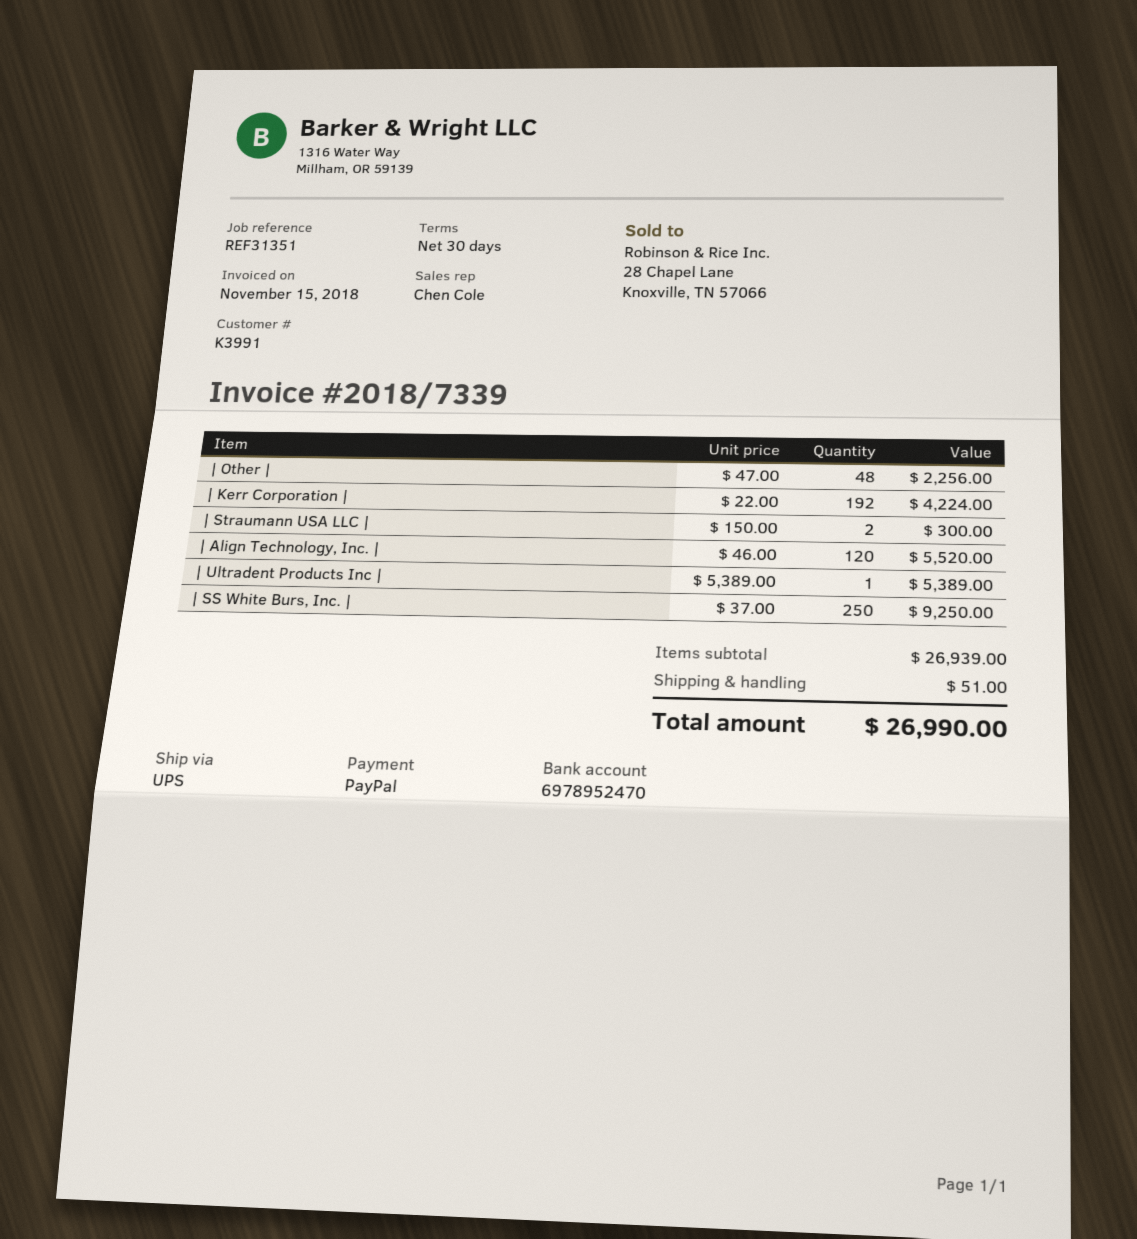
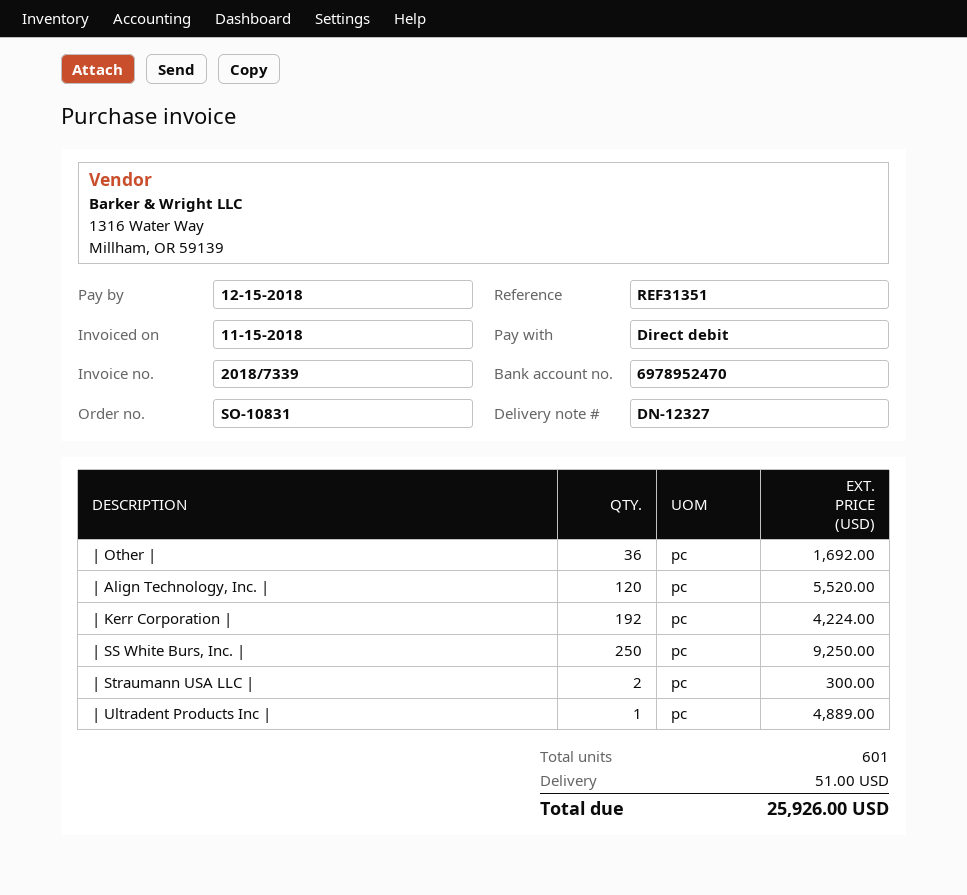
payment method: PayPal -> direct debit
| Other |: 48 for 2256.00 -> 36 for 1692.00
| Ultradent Products Inc |: 1 for 5389.00 -> 1 for 4889.00
total: 26990.00 -> 25926.00

